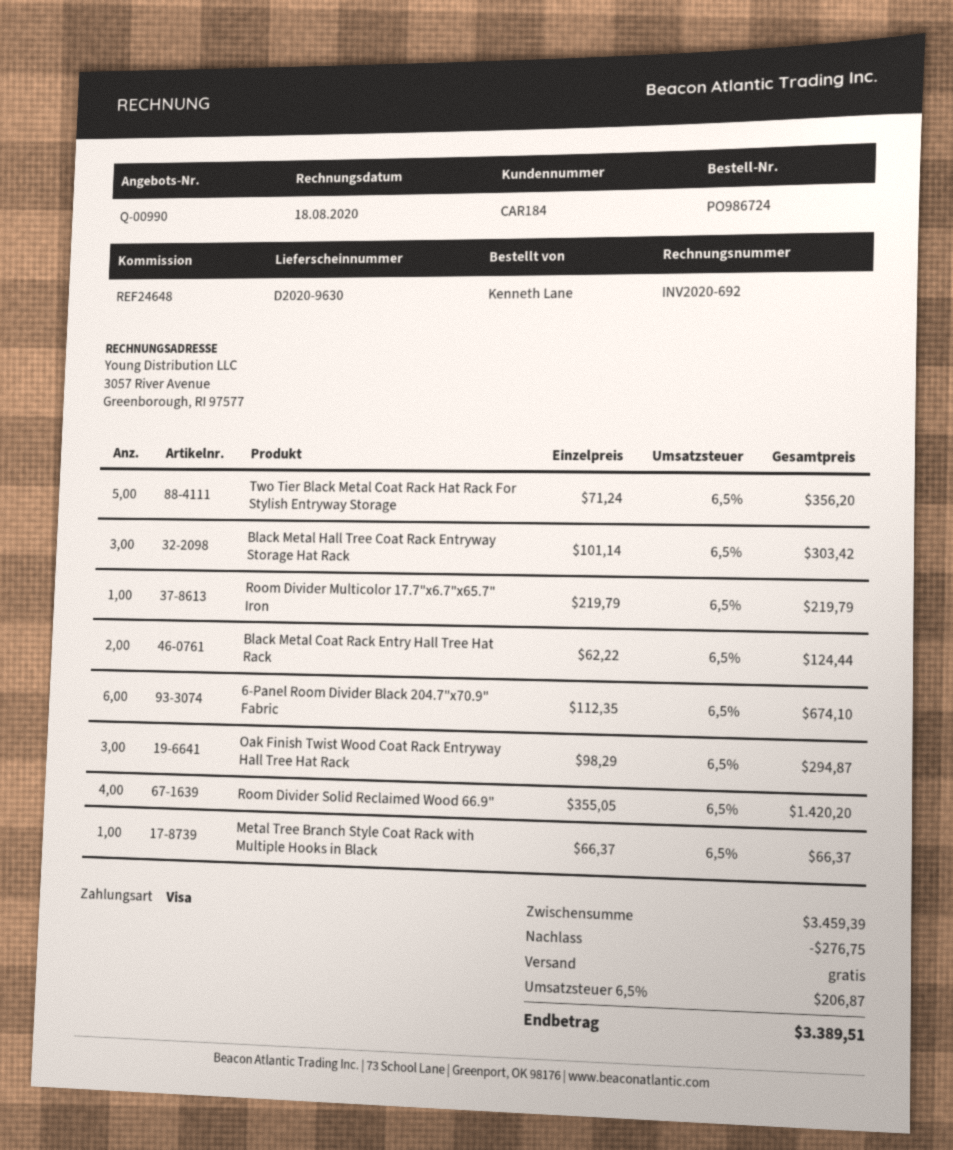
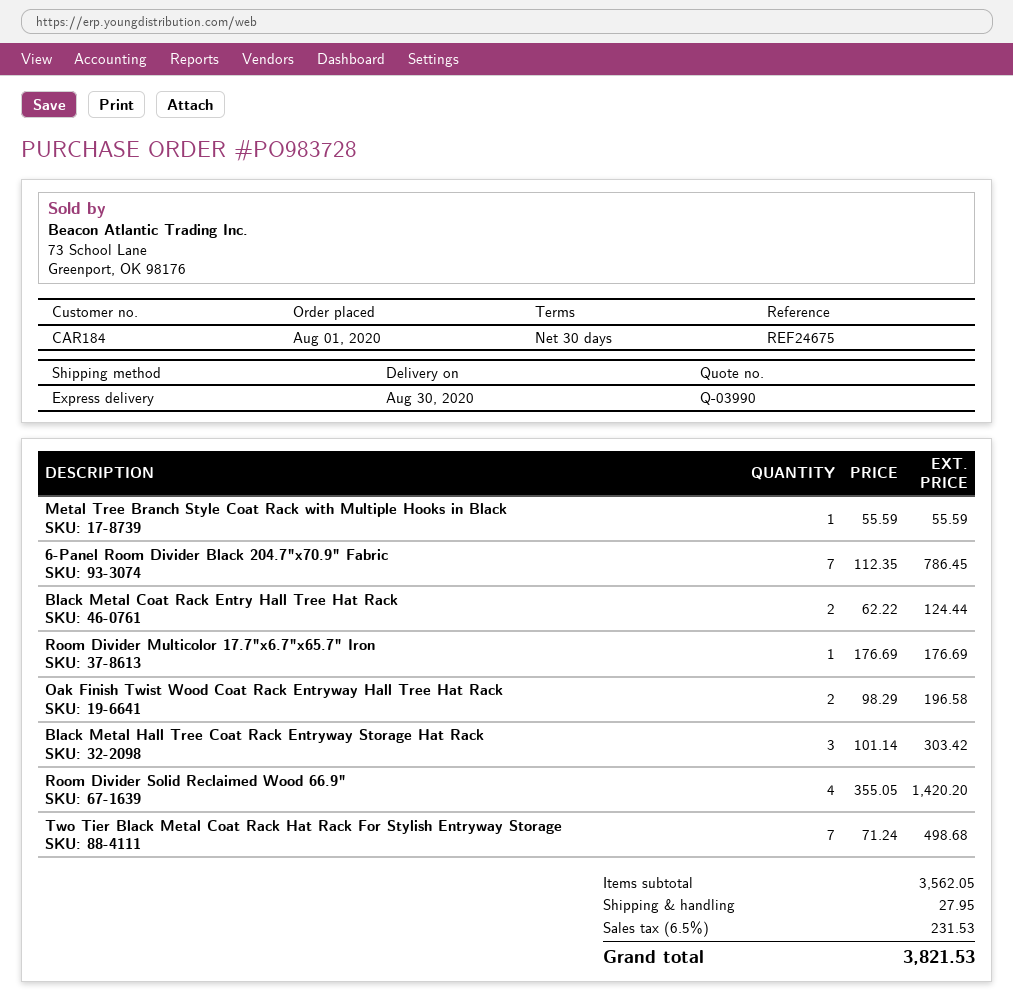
quote number: Q-00990 -> Q-03990
order number: PO986724 -> PO983728
reference: REF24648 -> REF24675
Two Tier Black Metal Coat Rack Hat Rack For Stylish Entryway Storage: 5 x 71.24 = 356.20 -> 7 x 71.24 = 498.68
Room Divider Multicolor 17.7"x6.7"x65.7" Iron: 1 x 219.79 = 219.79 -> 1 x 176.69 = 176.69
6-Panel Room Divider Black 204.7"x70.9" Fabric: 6 x 112.35 = 674.10 -> 7 x 112.35 = 786.45
Oak Finish Twist Wood Coat Rack Entryway Hall Tree Hat Rack: 3 x 98.29 = 294.87 -> 2 x 98.29 = 196.58
Metal Tree Branch Style Coat Rack with Multiple Hooks in Black: 1 x 66.37 = 66.37 -> 1 x 55.59 = 55.59
subtotal: 3459.39 -> 3562.05
discount: 276.75 -> none
shipping: 0.00 -> 27.95
tax: 6.5% = 206.87 -> 6.5% = 231.53
total: 3389.51 -> 3821.53

